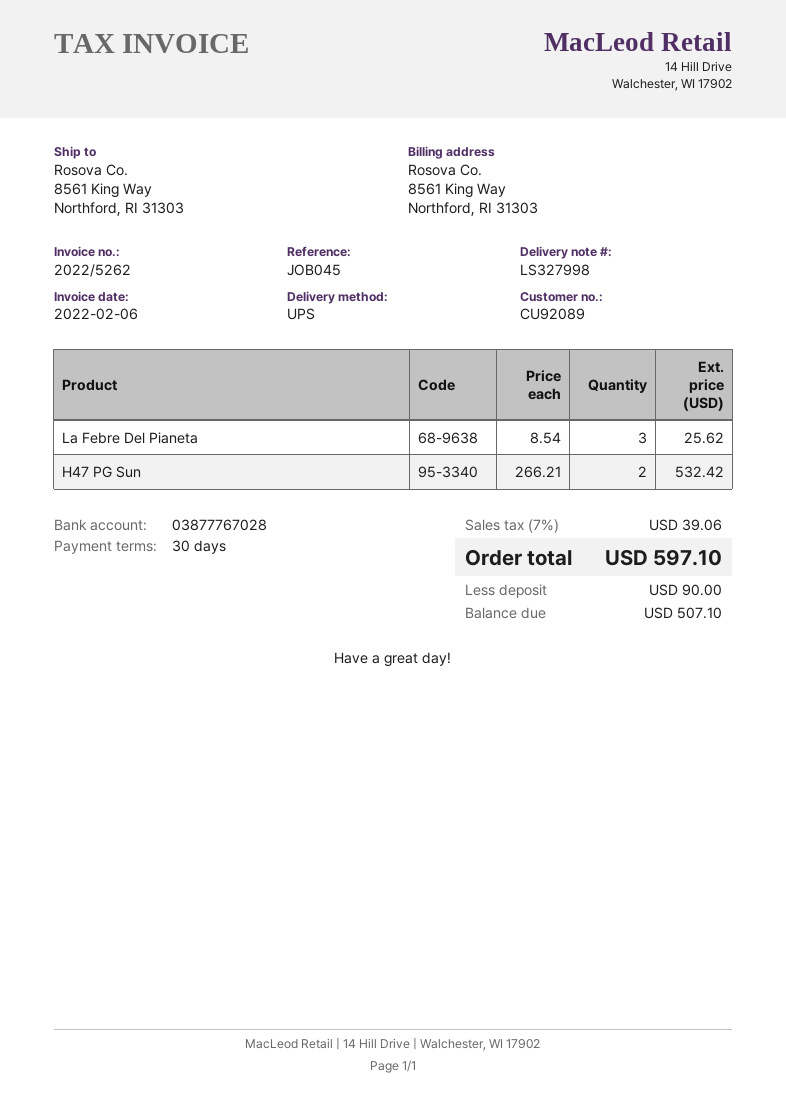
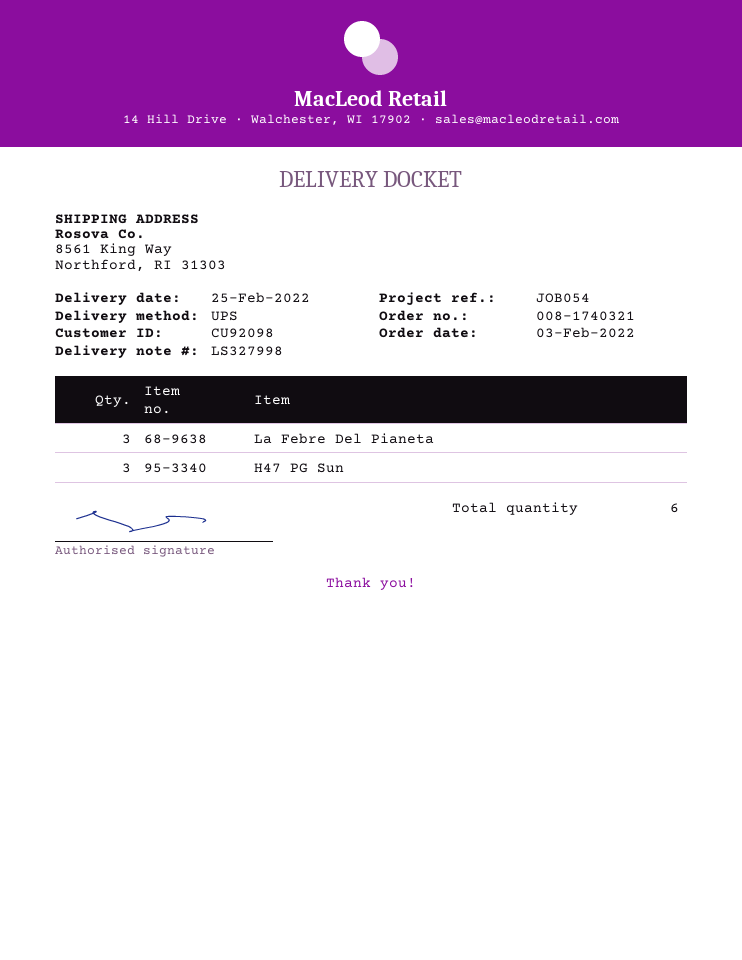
customer number: CU92089 -> CU92098
reference: JOB045 -> JOB054
H47 PG Sun: 2 -> 3

